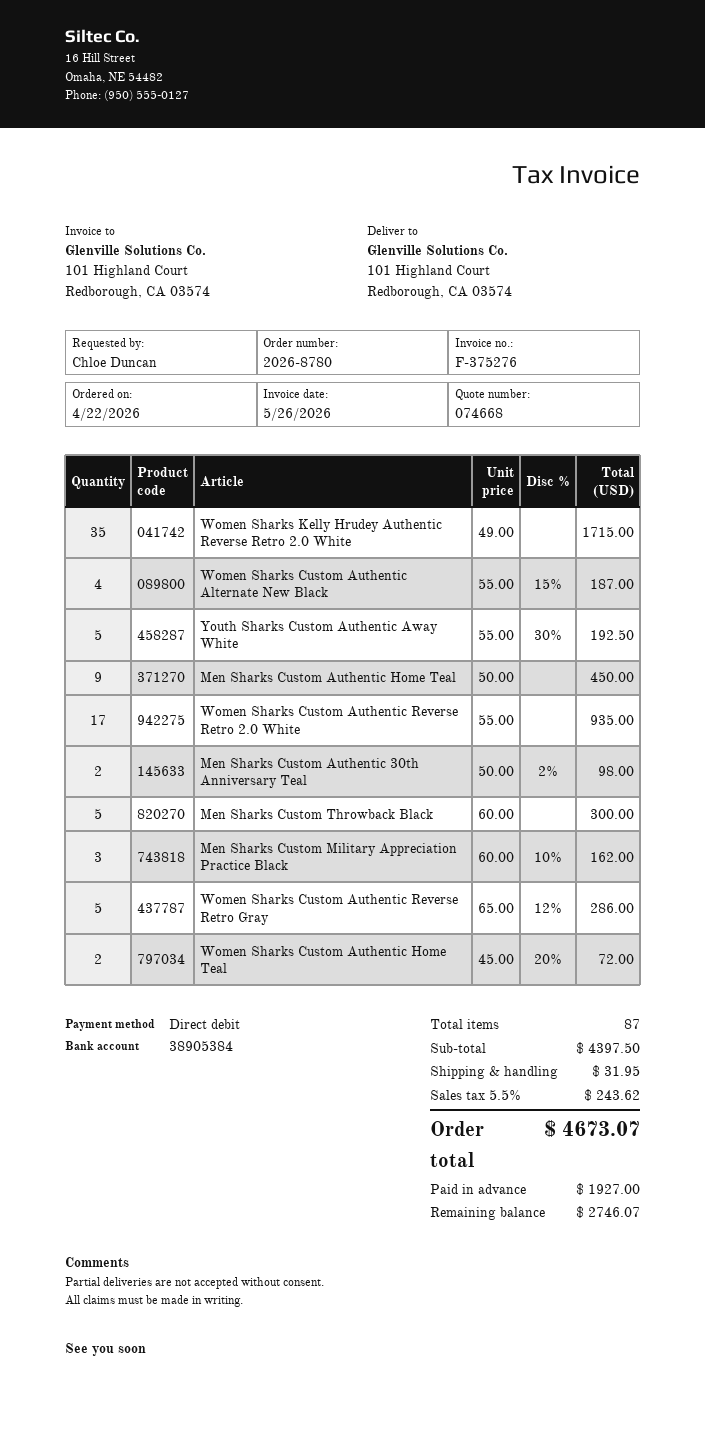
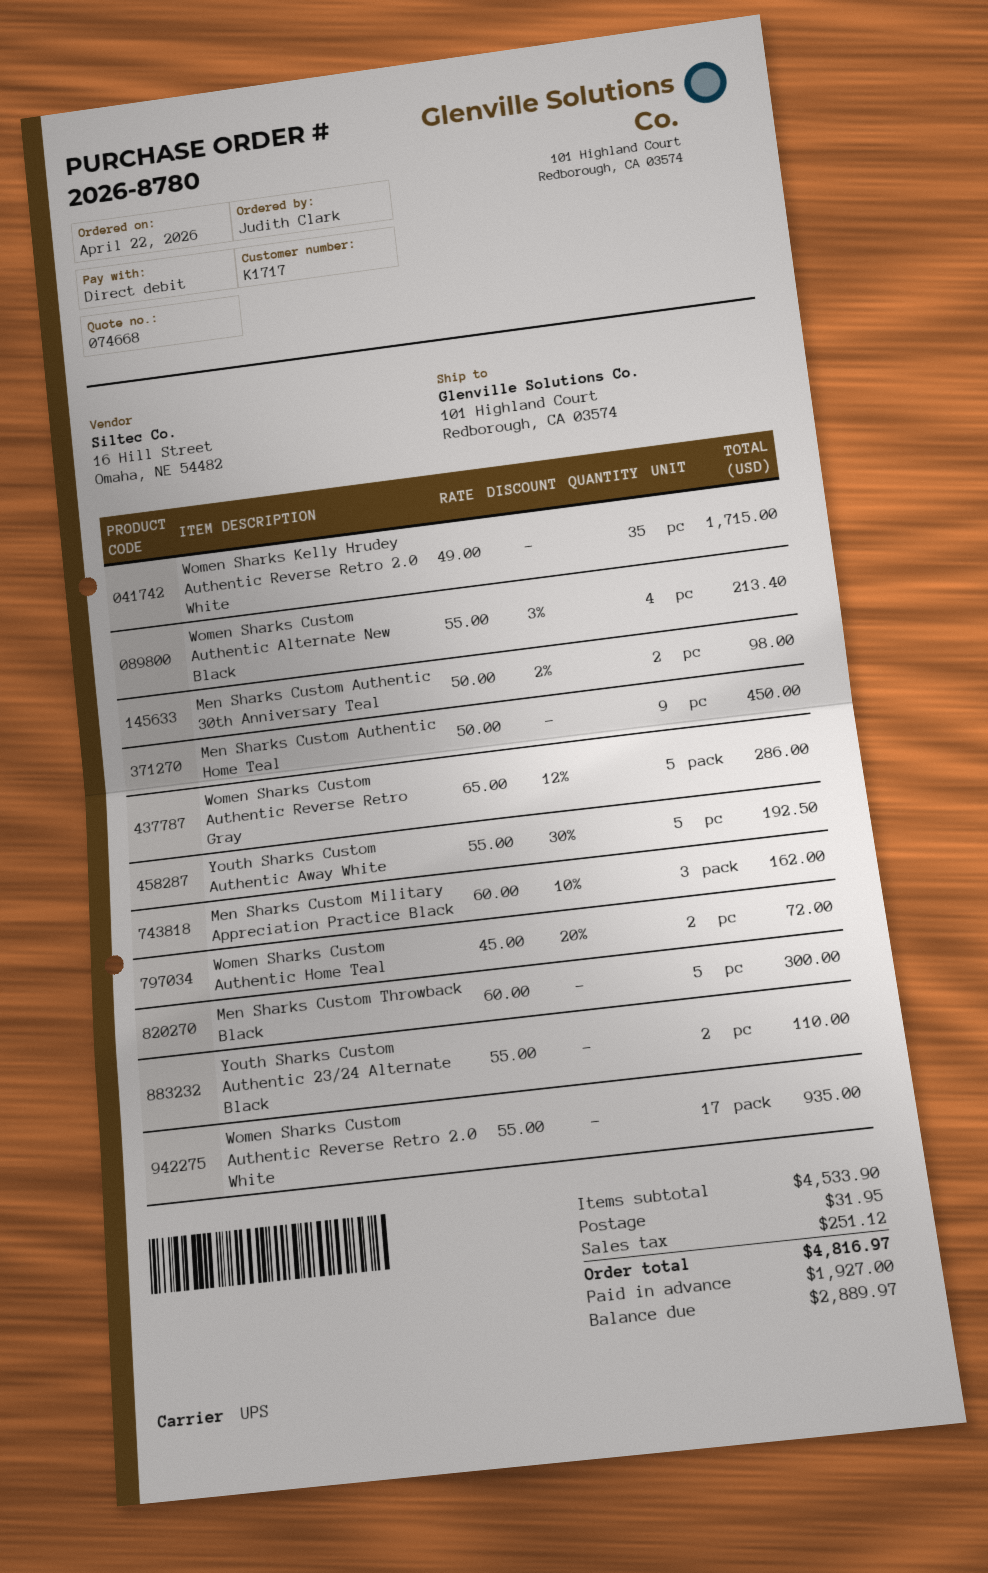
ordered by: Chloe Duncan -> Judith Clark
Women Sharks Custom Authentic Alternate New Black: 4 x 55.00 - 15% = 187.00 -> 4 x 55.00 - 3% = 213.40
Youth Sharks Custom Authentic 23/24 Alternate Black: none -> 2 x 55.00 = 110.00
subtotal: 4397.50 -> 4533.90
tax: 243.62 -> 251.12
total: 4673.07 -> 4816.97
balance: 2746.07 -> 2889.97

